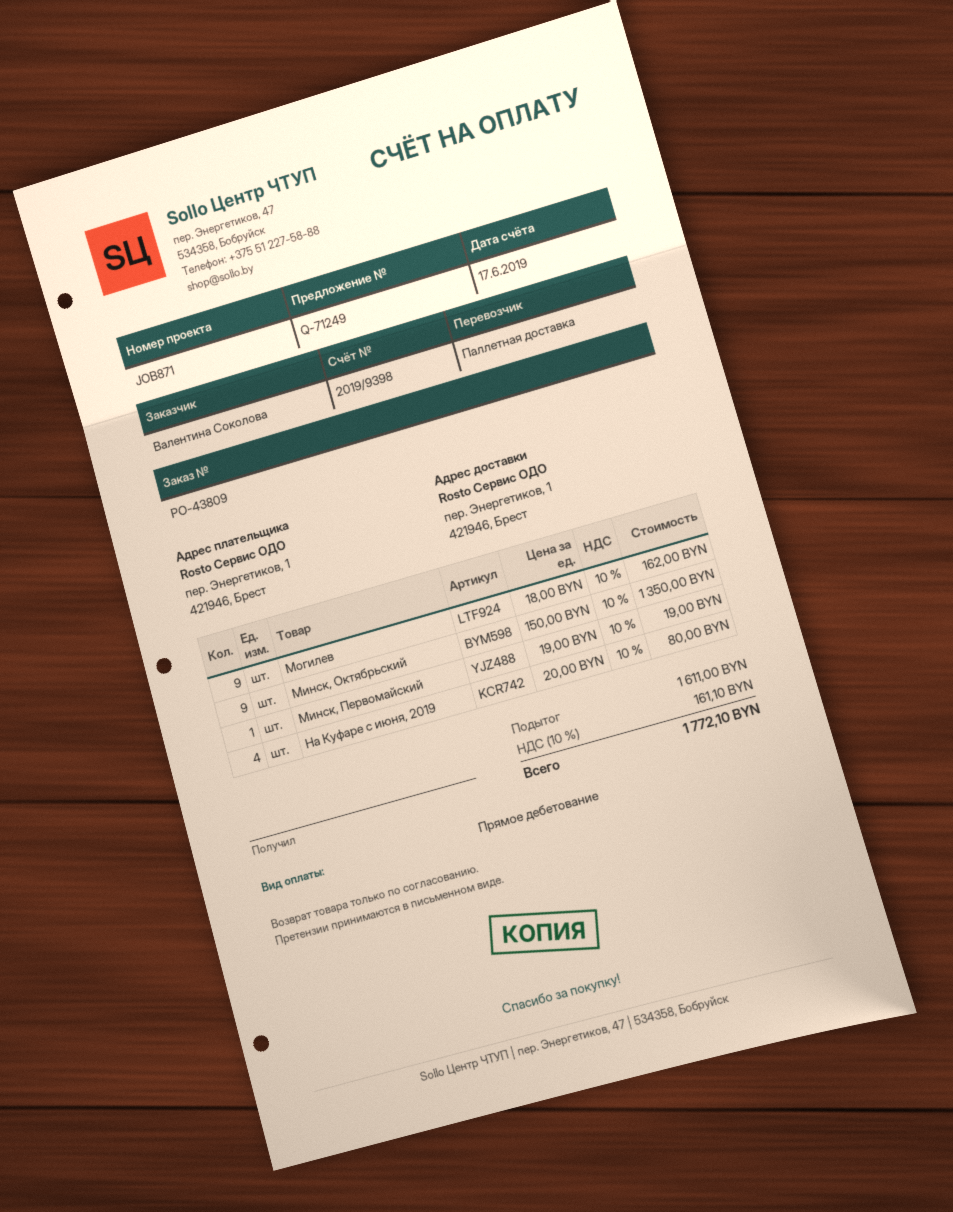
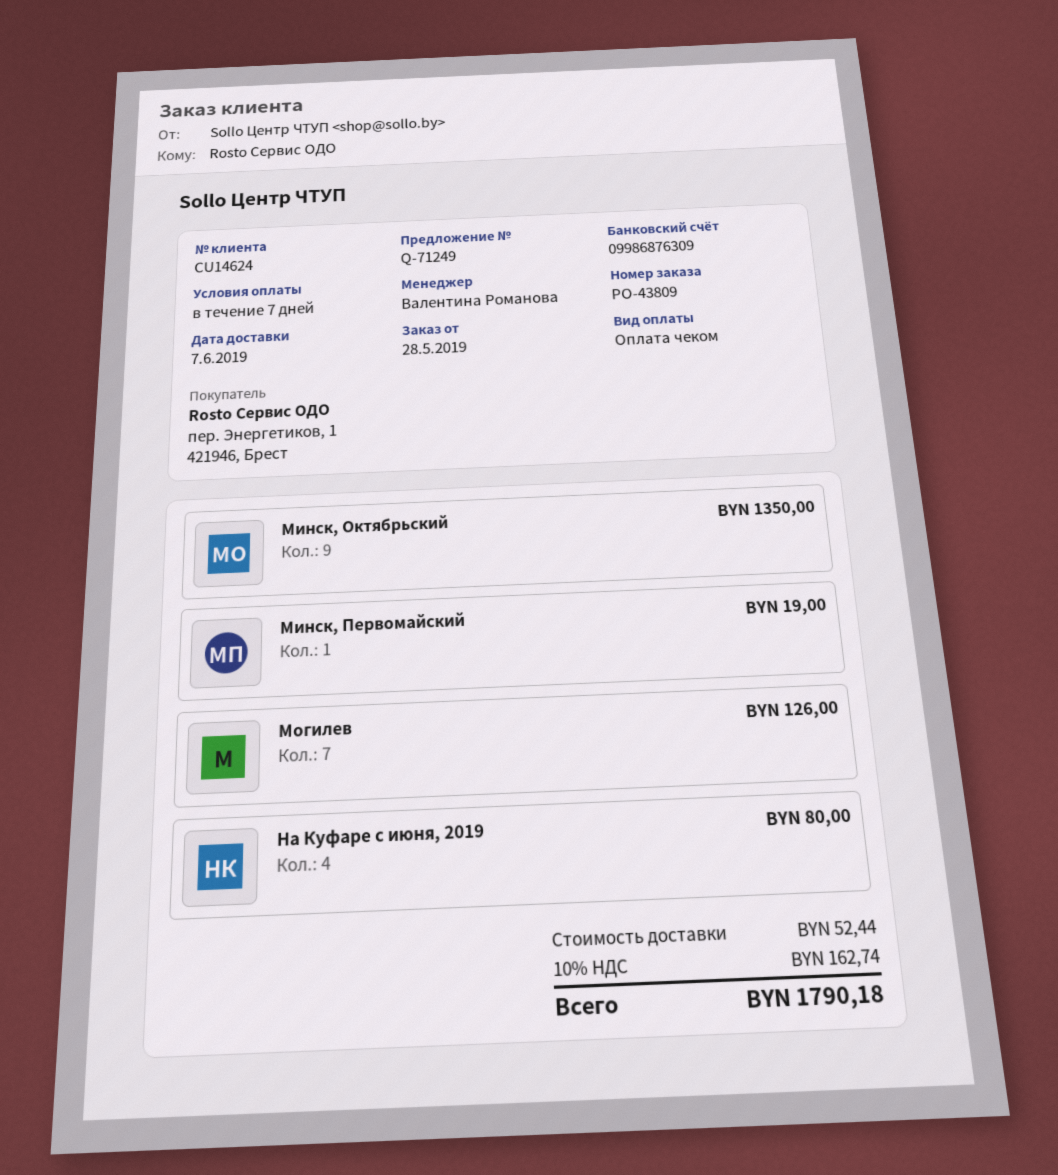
payment method: direct debit -> cheque
Могилев: 9 for 162.00 -> 7 for 126.00
shipping: none -> 52.44
tax: 10% = 161.10 -> 10% = 162.74
total: 1772.10 -> 1790.18

